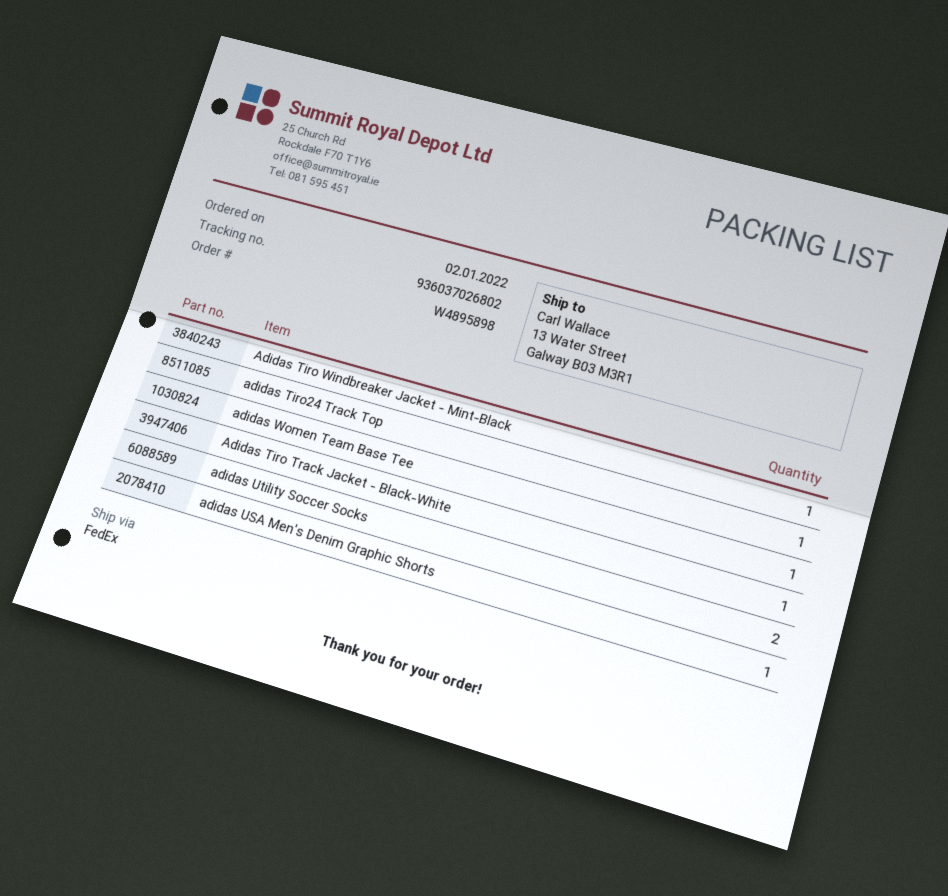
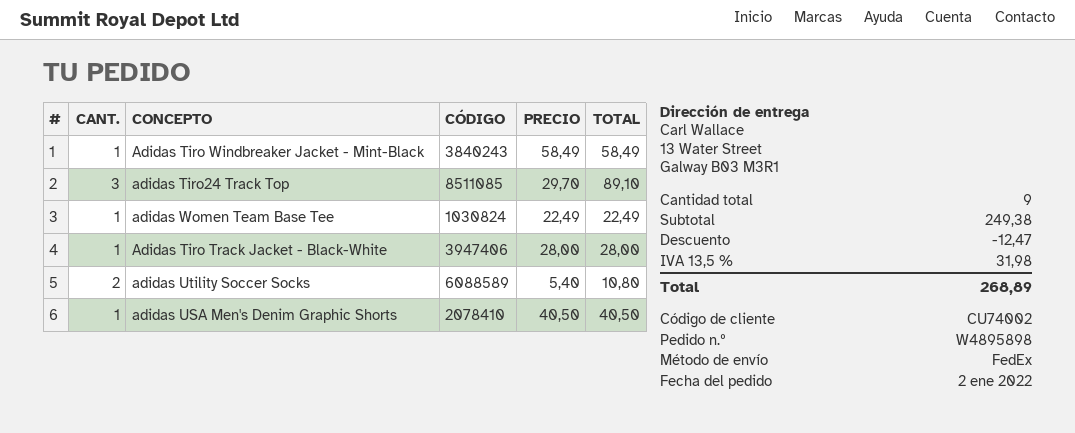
adidas Tiro24 Track Top: 1 -> 3

